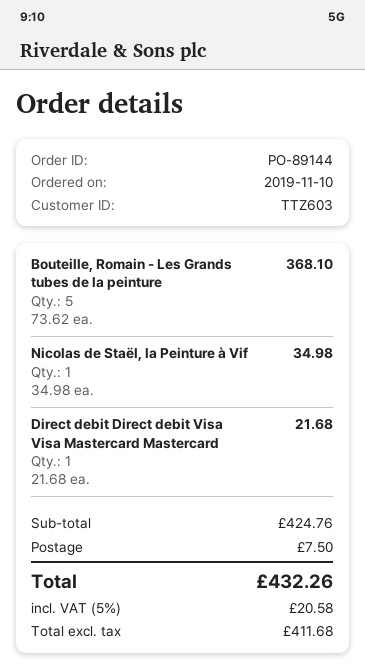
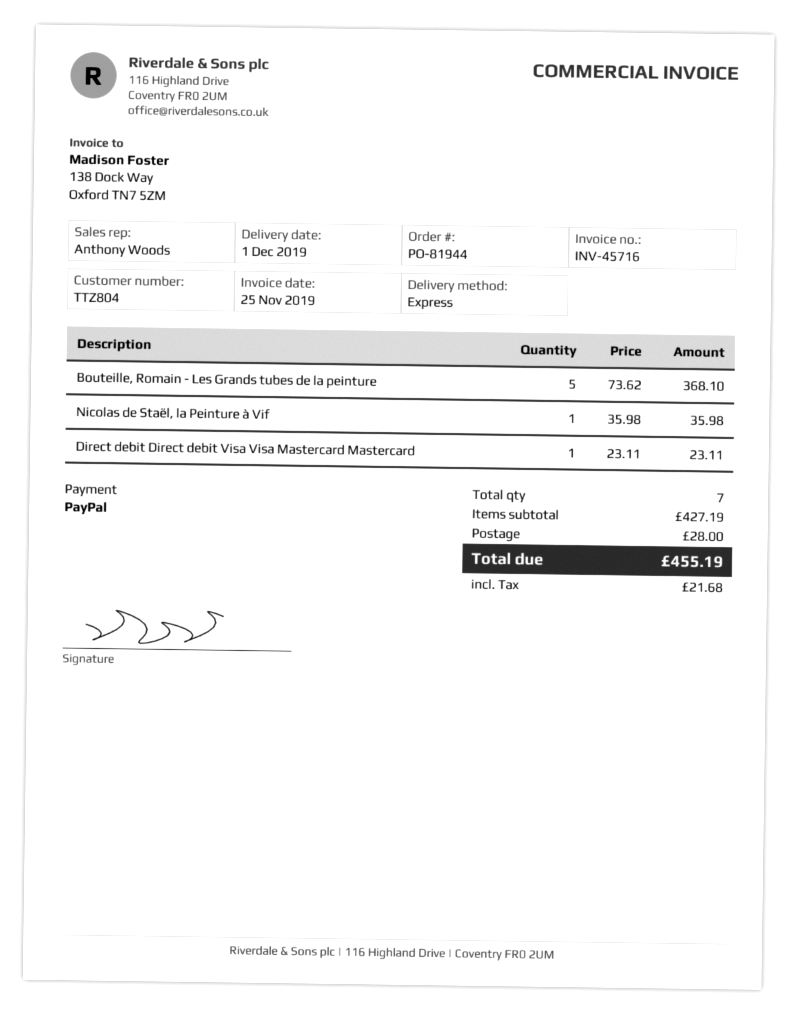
order number: PO-89144 -> PO-81944
customer number: TTZ603 -> TTZ804
Nicolas de Staël, la Peinture à Vif: 1 x 34.98 = 34.98 -> 1 x 35.98 = 35.98
Direct debit Direct debit Visa Visa Mastercard Mastercard: 1 x 21.68 = 21.68 -> 1 x 23.11 = 23.11
subtotal: 424.76 -> 427.19
shipping: 7.50 -> 28.00
tax: 20.58 -> 21.68
total: 432.26 -> 455.19

